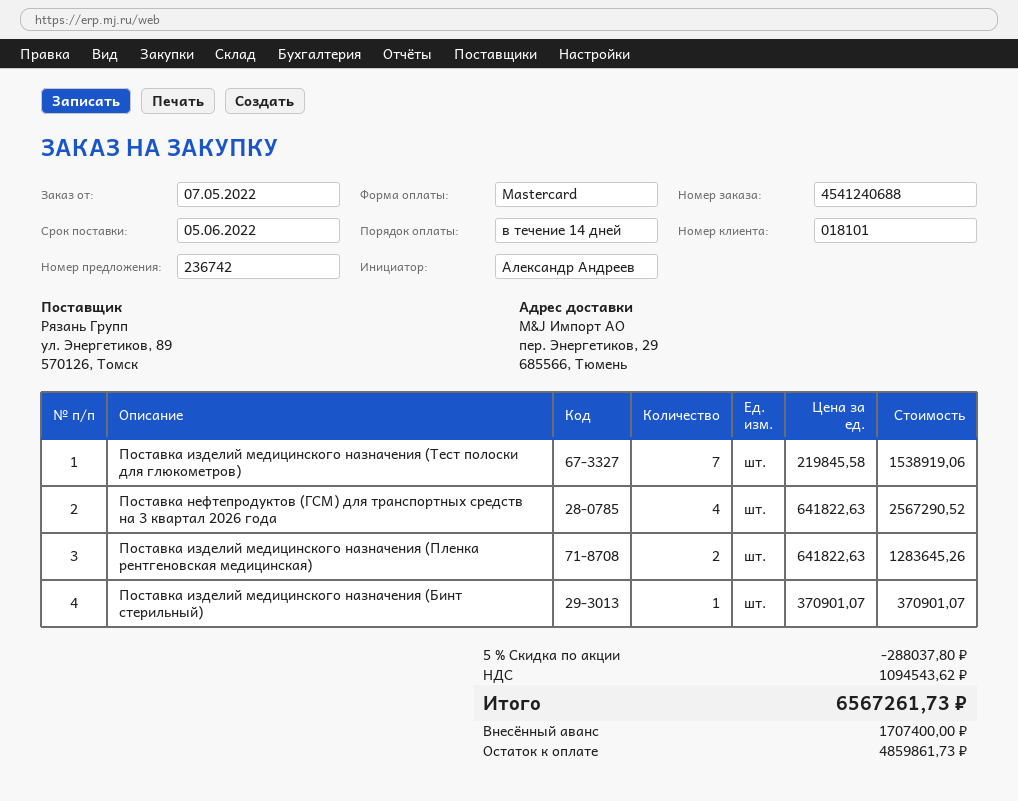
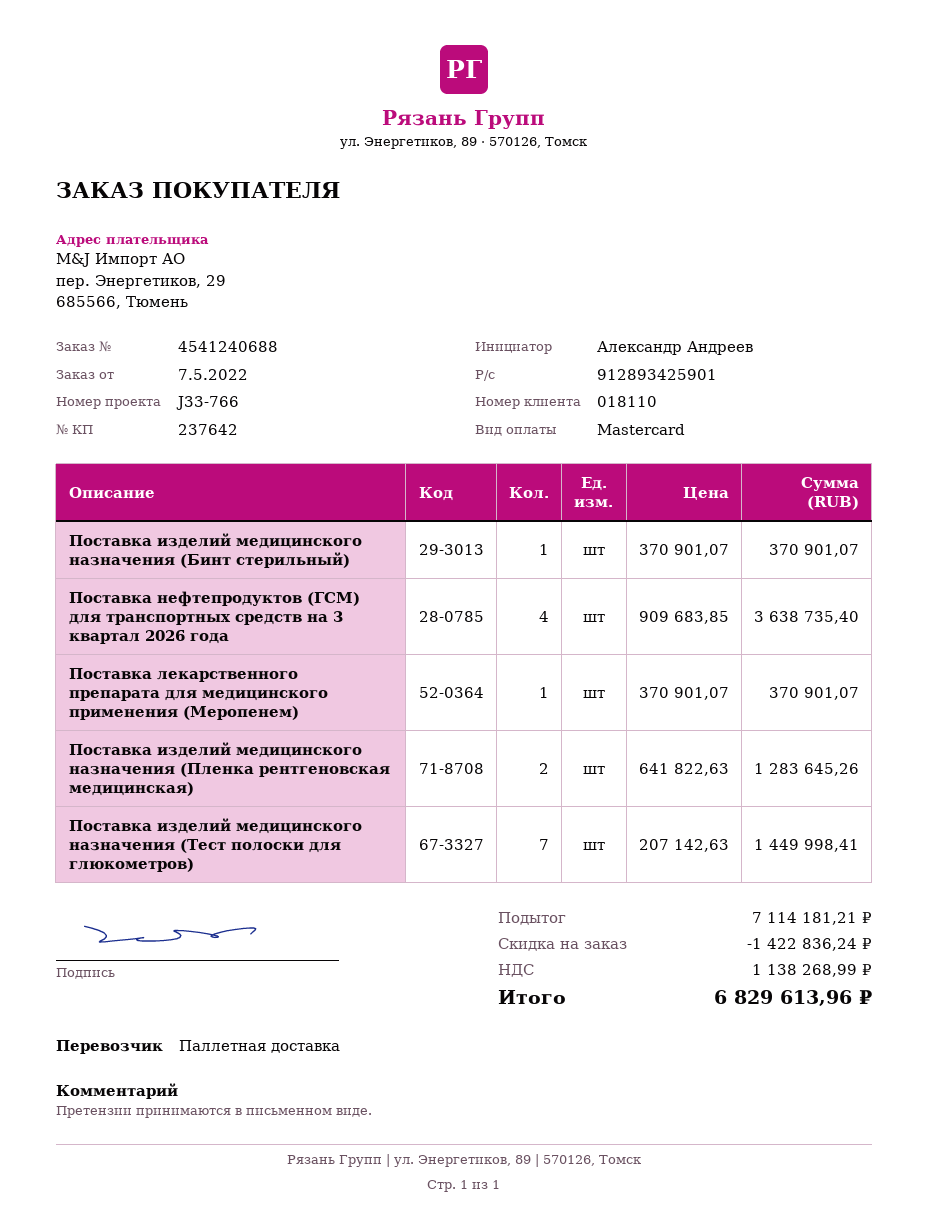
quote number: 236742 -> 237642
customer number: 018101 -> 018110
Поставка изделий медицинского назначения (Тест полоски для глюкометров): 7 x 219845.58 = 1538919.06 -> 7 x 207142.63 = 1449998.41
Поставка нефтепродуктов (ГСМ) для транспортных средств на 3 квартал 2026 года: 4 x 641822.63 = 2567290.52 -> 4 x 909683.85 = 3638735.40
Поставка лекарственного препарата для медицинского применения (Меропенем): none -> 1 x 370901.07 = 370901.07
discount: 288037.80 -> 1422836.24
tax: 1094543.62 -> 1138268.99
total: 6567261.73 -> 6829613.96

